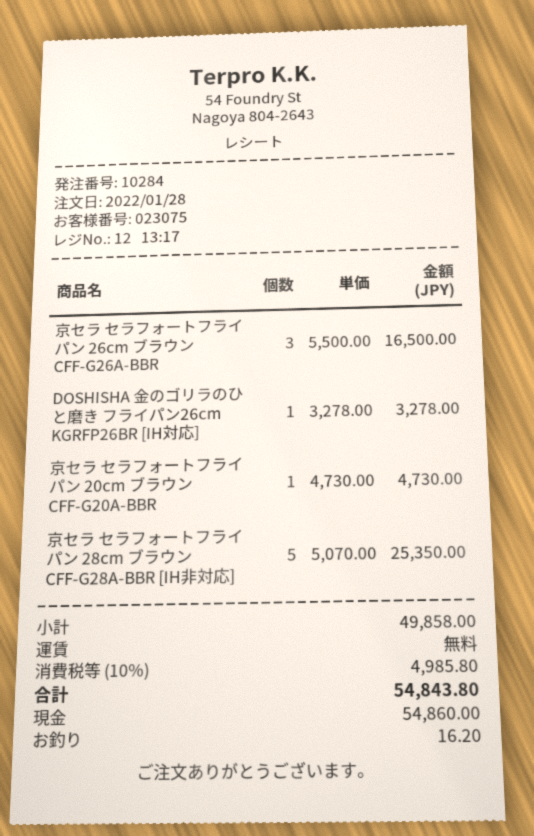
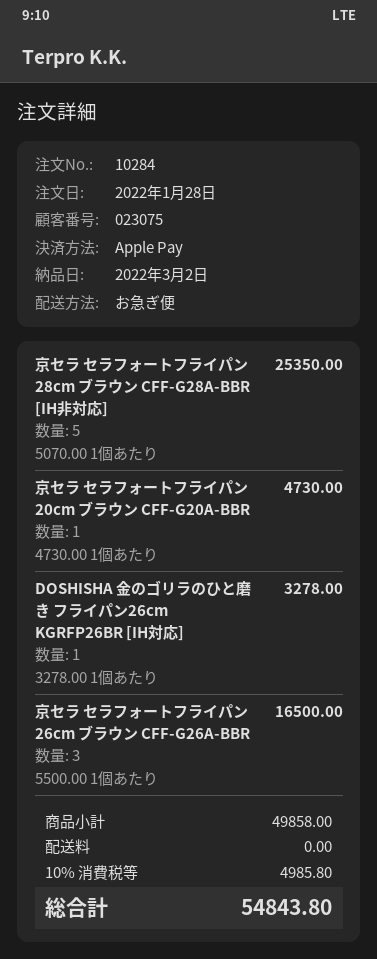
payment method: cash -> Apple Pay

